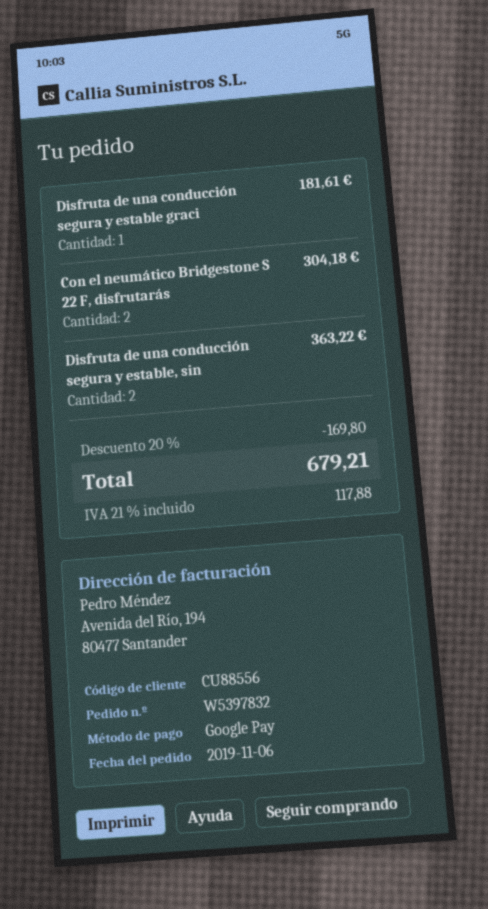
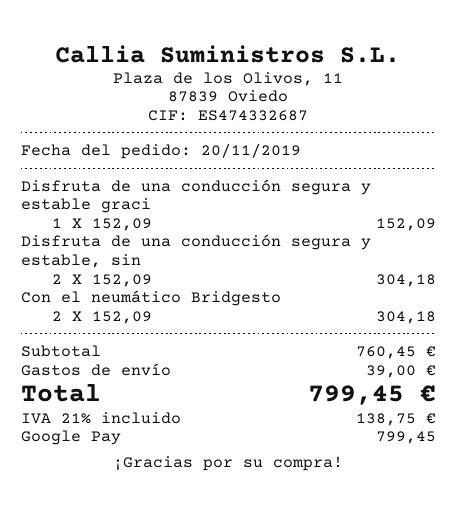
order date: 2019-11-06 -> 2019-11-20
Disfruta de una conducción segura y estable graci: 1 for 181.61 -> 1 for 152.09
Disfruta de una conducción segura y estable, sin: 2 for 363.22 -> 2 for 304.18
discount: 20% = 169.80 -> none
shipping: none -> 39.00
tax: 21% = 117.88 -> 21% = 138.75
total: 679.21 -> 799.45

